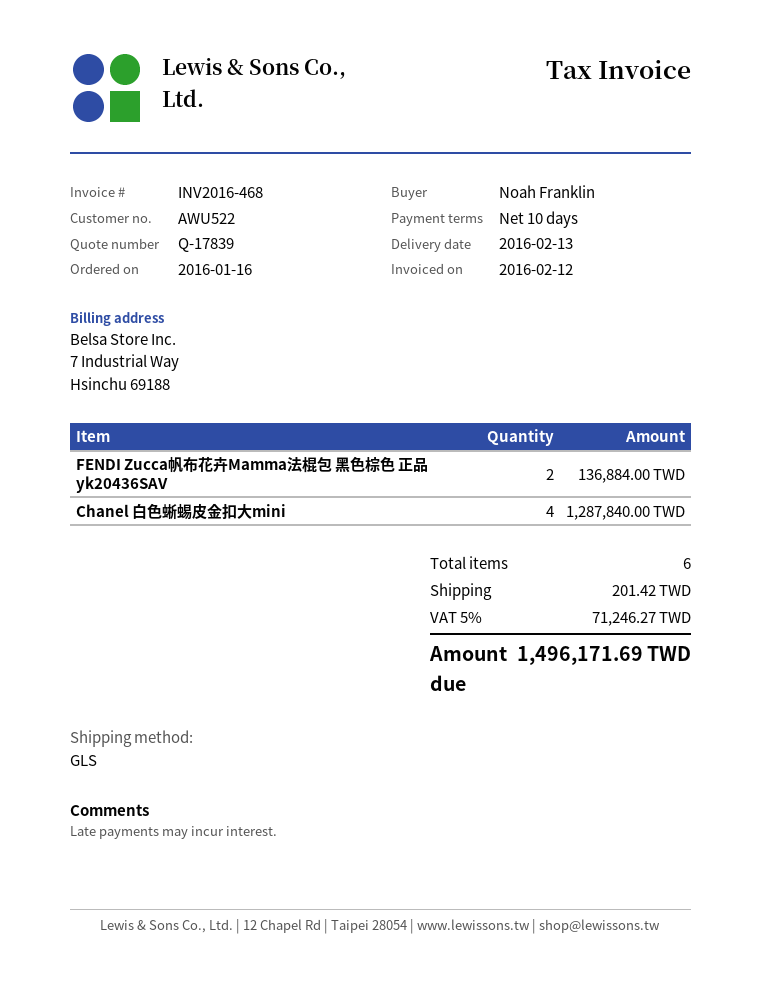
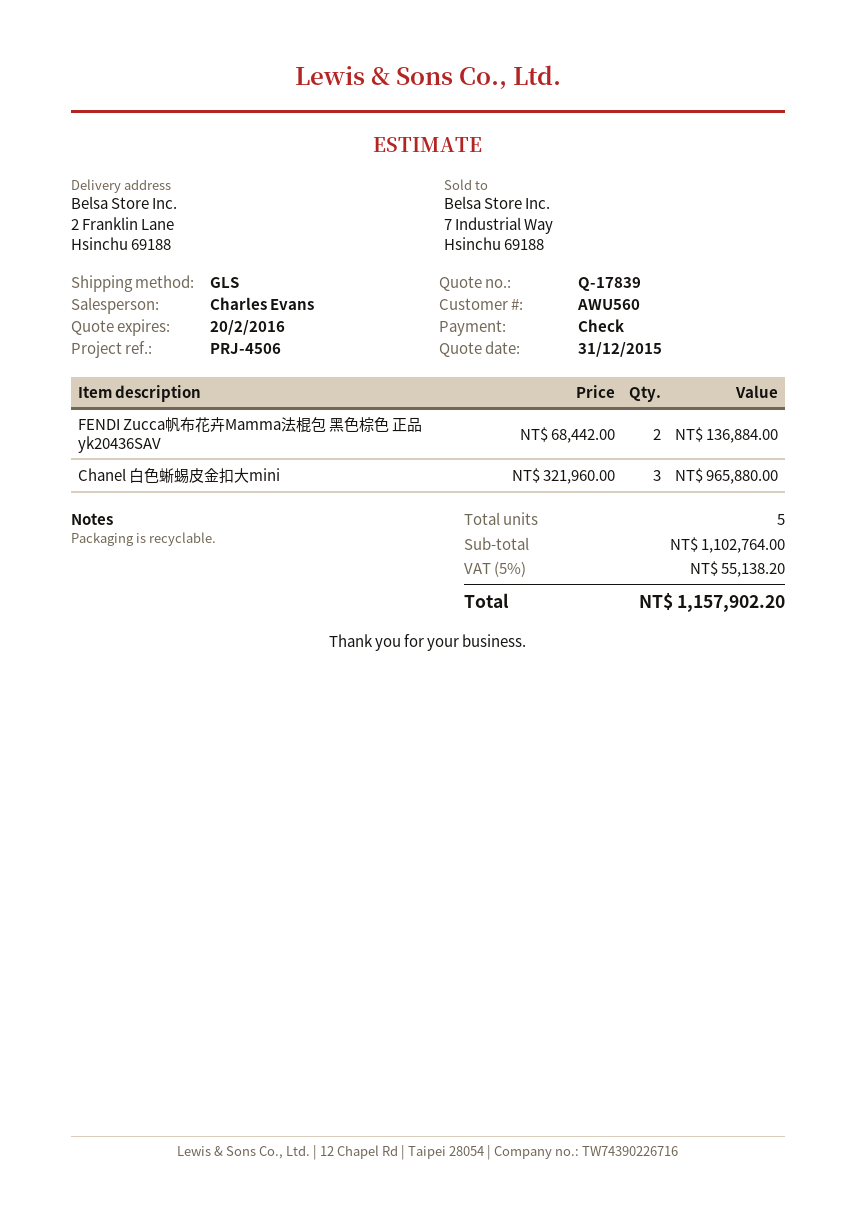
customer number: AWU522 -> AWU560
Chanel 白色蜥蜴皮金扣大mini: 4 for 1287840.00 -> 3 for 965880.00
total quantity: 6 -> 5
shipping: 201.42 -> none
tax: 5% = 71246.27 -> 5% = 55138.20
total: 1496171.69 -> 1157902.20

